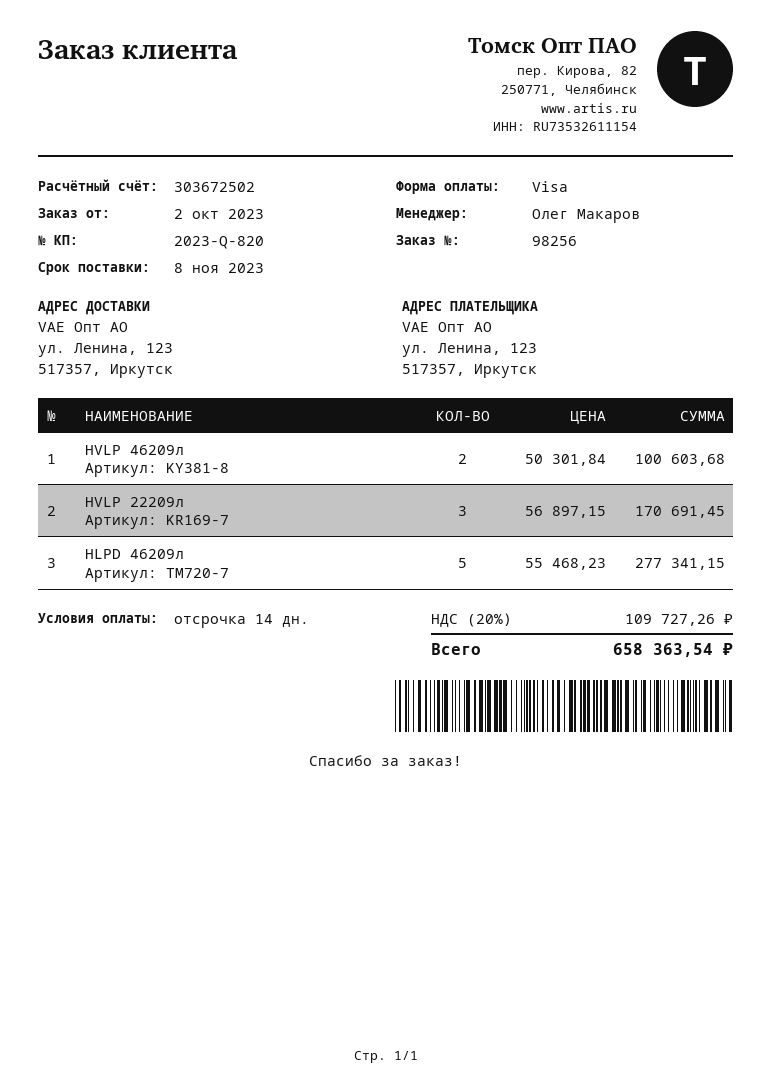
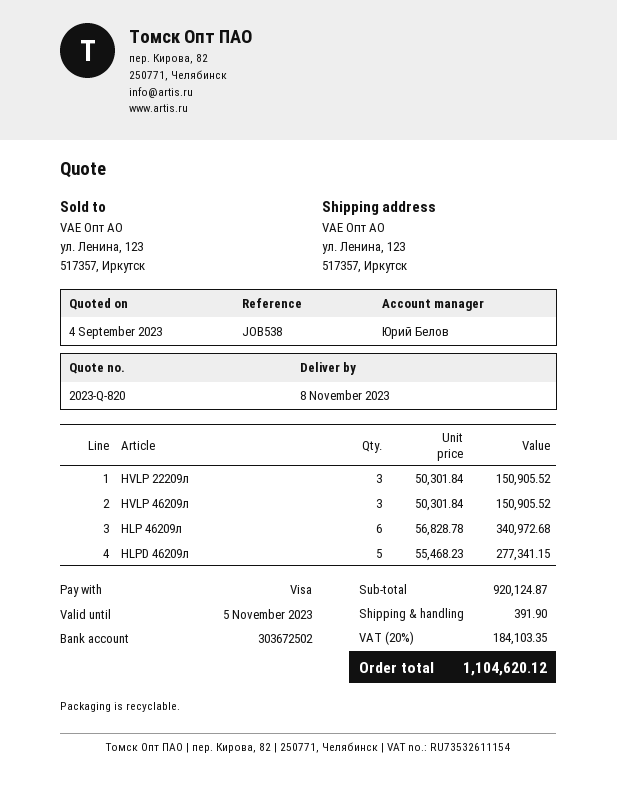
sales rep: Олег Макаров -> Юрий Белов
HVLP 46209л: 2 x 50301.84 = 100603.68 -> 3 x 50301.84 = 150905.52
HVLP 22209л: 3 x 56897.15 = 170691.45 -> 3 x 50301.84 = 150905.52
HLP 46209л: none -> 6 x 56828.78 = 340972.68
shipping: none -> 391.90
tax: 20% = 109727.26 -> 20% = 184103.35
total: 658363.54 -> 1104620.12

